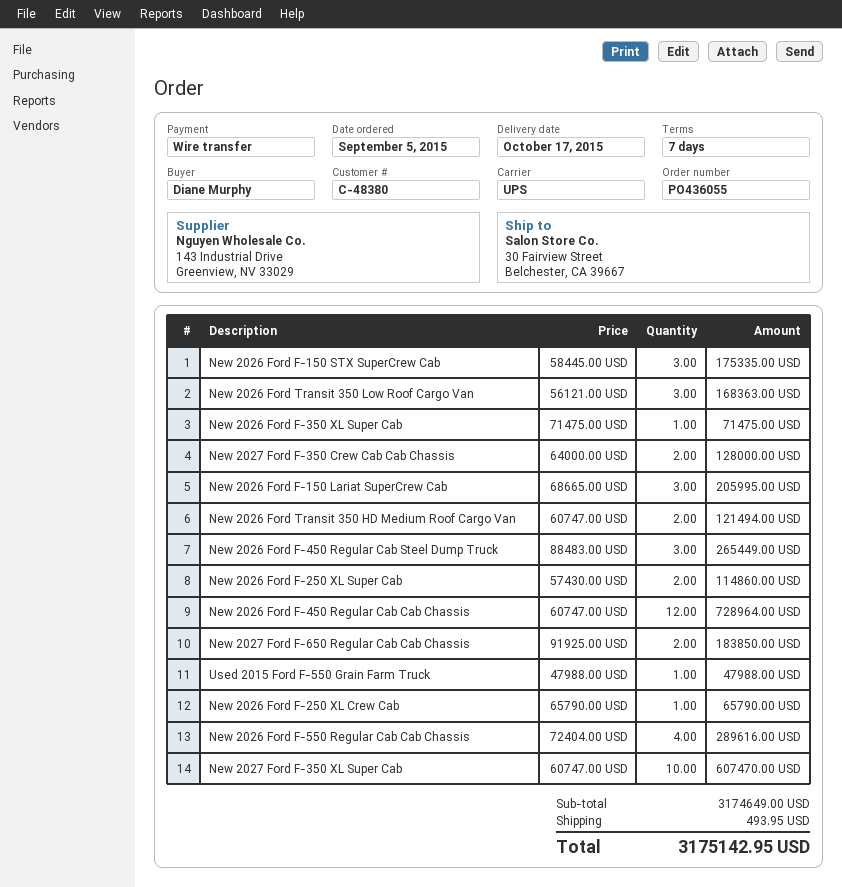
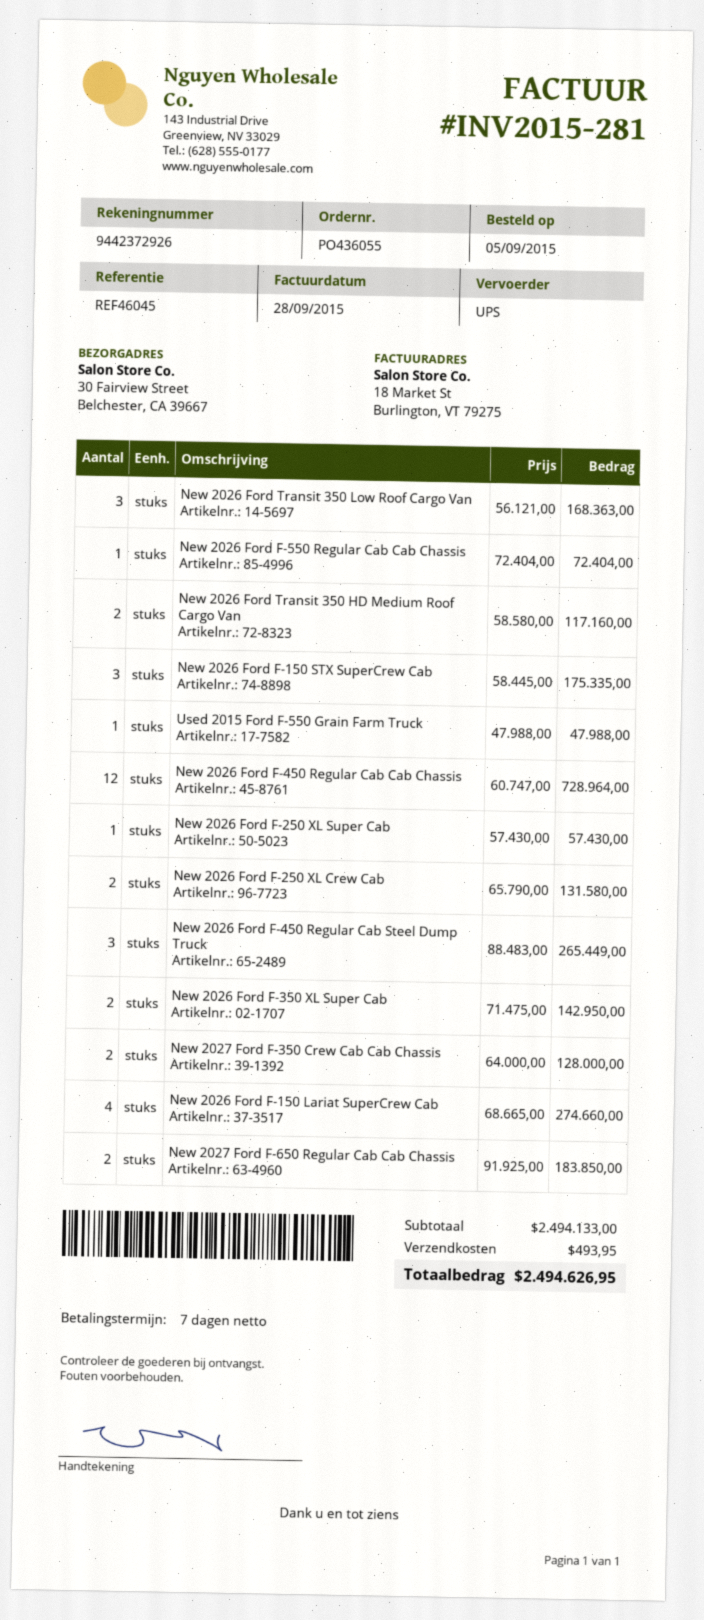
New 2026 Ford F-350 XL Super Cab: 1 x 71475.00 = 71475.00 -> 2 x 71475.00 = 142950.00
New 2026 Ford F-150 Lariat SuperCrew Cab: 3 x 68665.00 = 205995.00 -> 4 x 68665.00 = 274660.00
New 2026 Ford Transit 350 HD Medium Roof Cargo Van: 2 x 60747.00 = 121494.00 -> 2 x 58580.00 = 117160.00
New 2026 Ford F-250 XL Super Cab: 2 x 57430.00 = 114860.00 -> 1 x 57430.00 = 57430.00
New 2026 Ford F-250 XL Crew Cab: 1 x 65790.00 = 65790.00 -> 2 x 65790.00 = 131580.00
New 2026 Ford F-550 Regular Cab Cab Chassis: 4 x 72404.00 = 289616.00 -> 1 x 72404.00 = 72404.00
New 2027 Ford F-350 XL Super Cab: 10 x 60747.00 = 607470.00 -> none
subtotal: 3174649.00 -> 2494133.00
total: 3175142.95 -> 2494626.95

